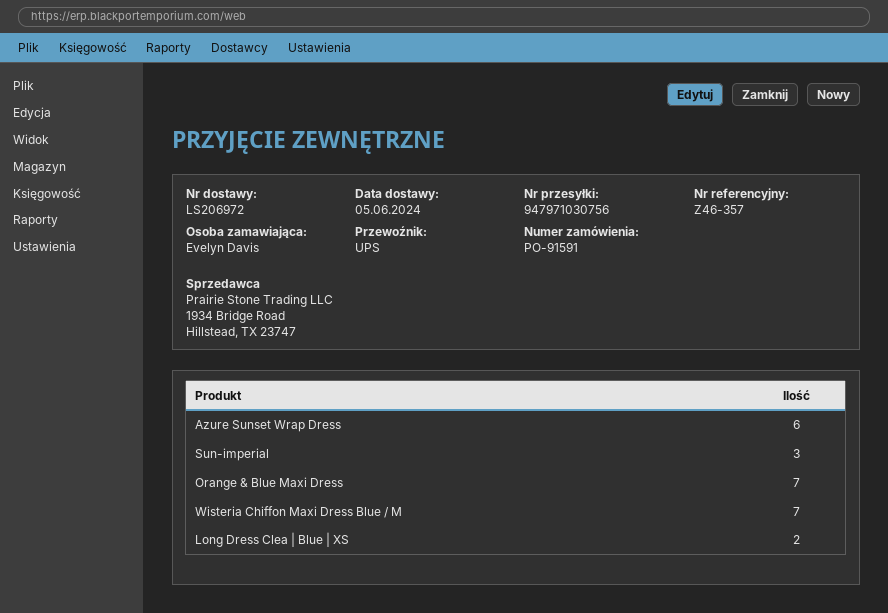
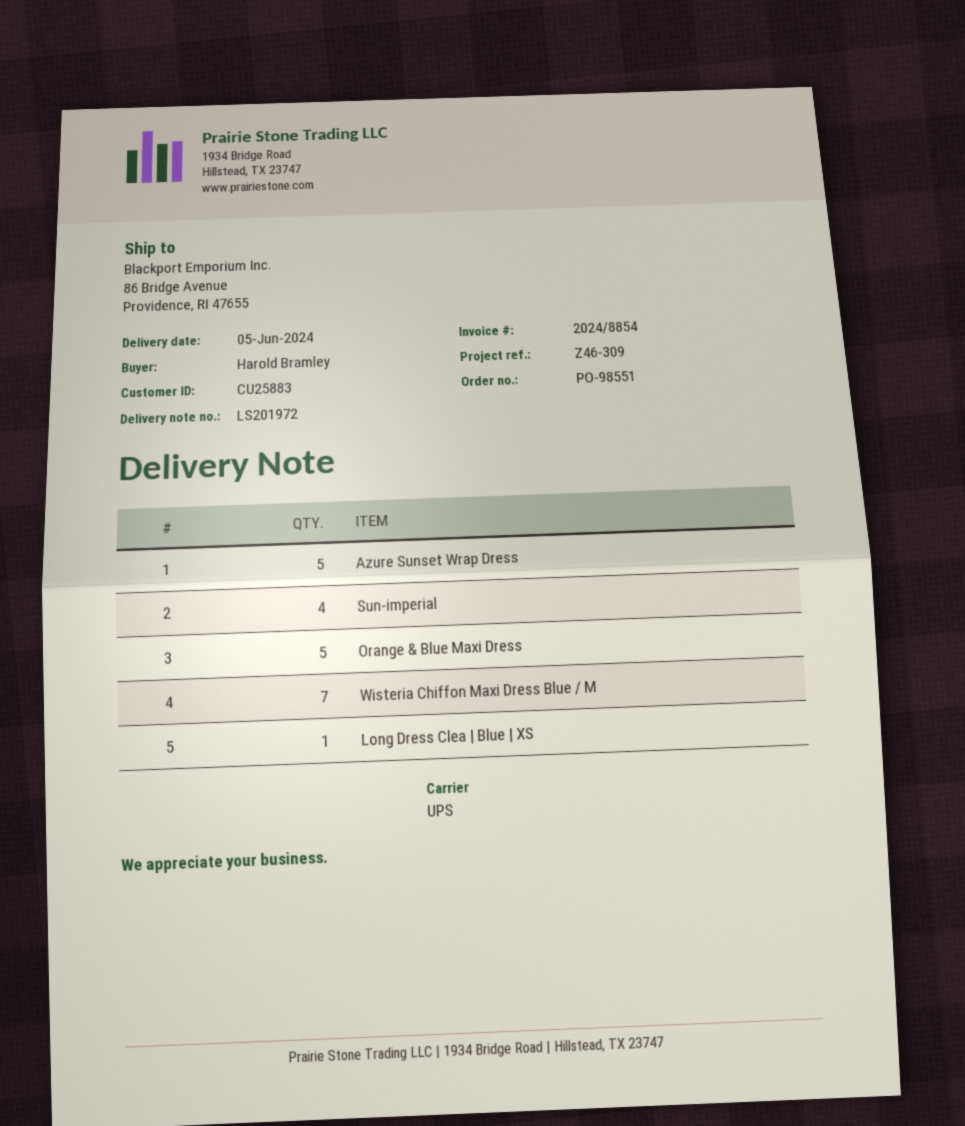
order number: PO-91591 -> PO-98551
delivery note number: LS206972 -> LS201972
reference: Z46-357 -> Z46-309
ordered by: Evelyn Davis -> Harold Bramley
Azure Sunset Wrap Dress: 6 -> 5
Sun-imperial: 3 -> 4
Orange & Blue Maxi Dress: 7 -> 5
Long Dress Clea | Blue | XS: 2 -> 1

